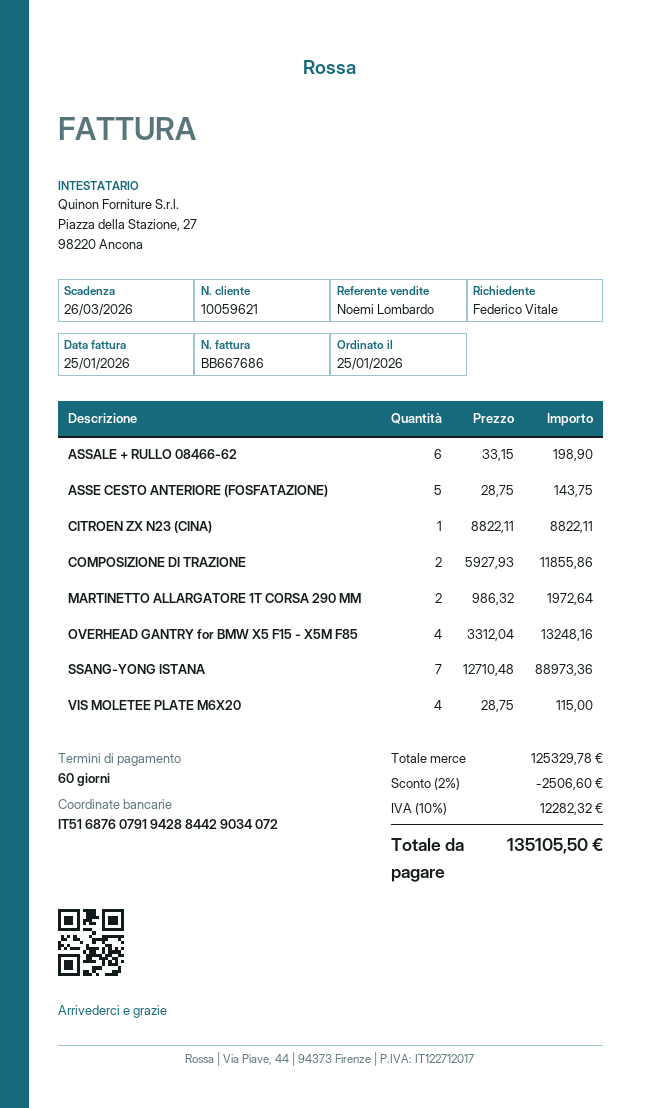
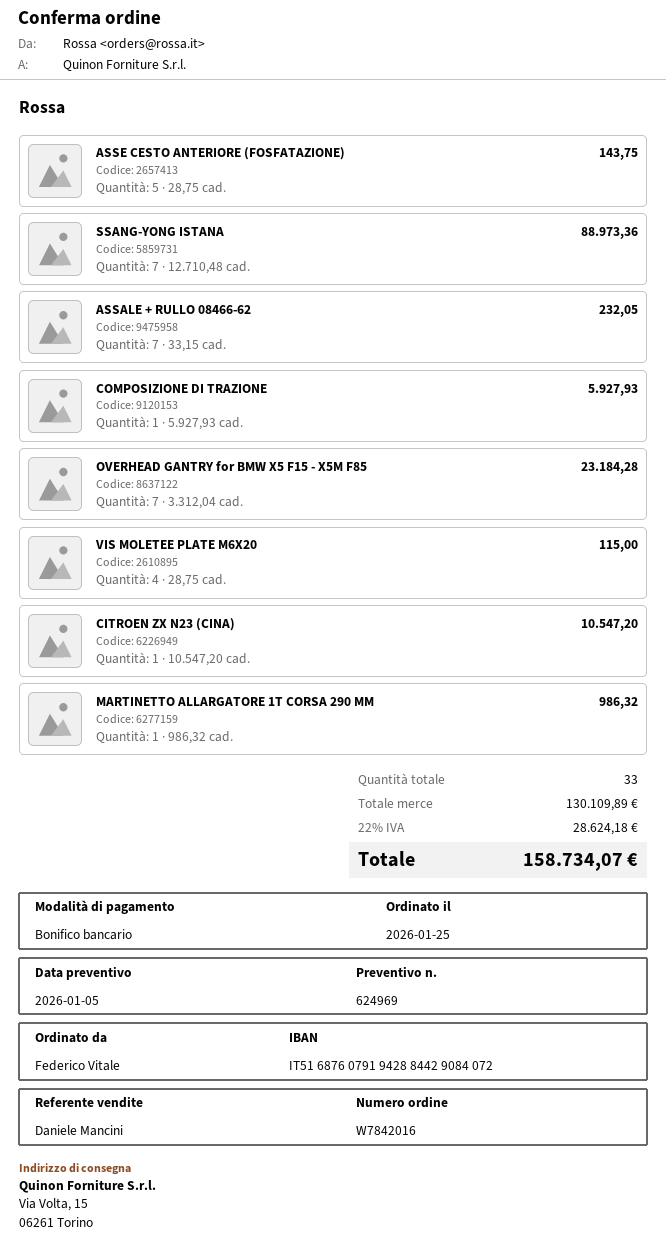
sales rep: Noemi Lombardo -> Daniele Mancini
bank account: IT5168760791942884429034072 -> IT5168760791942884429084072
ASSALE + RULLO 08466-62: 6 x 33.15 = 198.90 -> 7 x 33.15 = 232.05
CITROEN ZX N23 (CINA): 1 x 8822.11 = 8822.11 -> 1 x 10547.20 = 10547.20
COMPOSIZIONE DI TRAZIONE: 2 x 5927.93 = 11855.86 -> 1 x 5927.93 = 5927.93
MARTINETTO ALLARGATORE 1T CORSA 290 MM: 2 x 986.32 = 1972.64 -> 1 x 986.32 = 986.32
OVERHEAD GANTRY for BMW X5 F15 - X5M F85: 4 x 3312.04 = 13248.16 -> 7 x 3312.04 = 23184.28
subtotal: 125329.78 -> 130109.89
discount: 2% = 2506.60 -> none
tax: 10% = 12282.32 -> 22% = 28624.18
total: 135105.50 -> 158734.07

